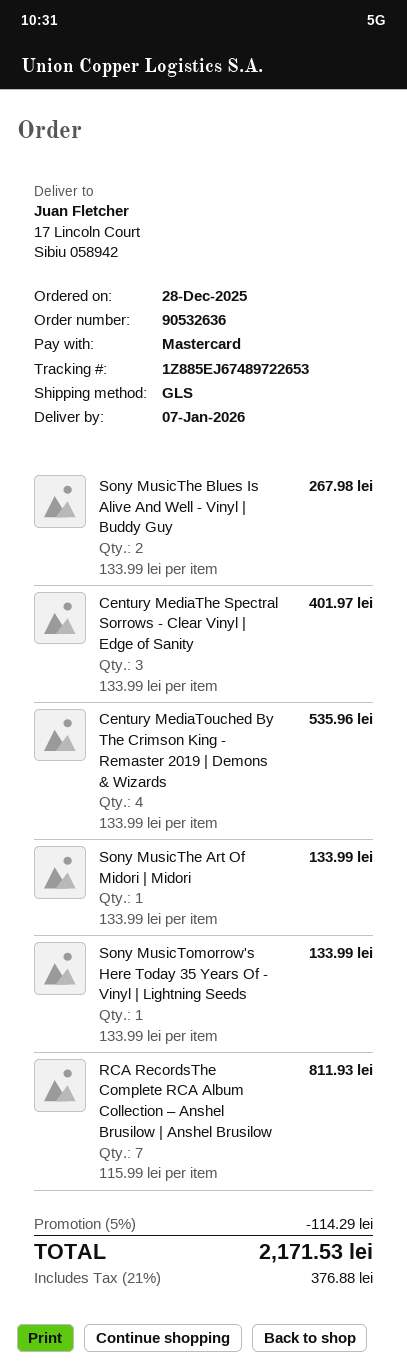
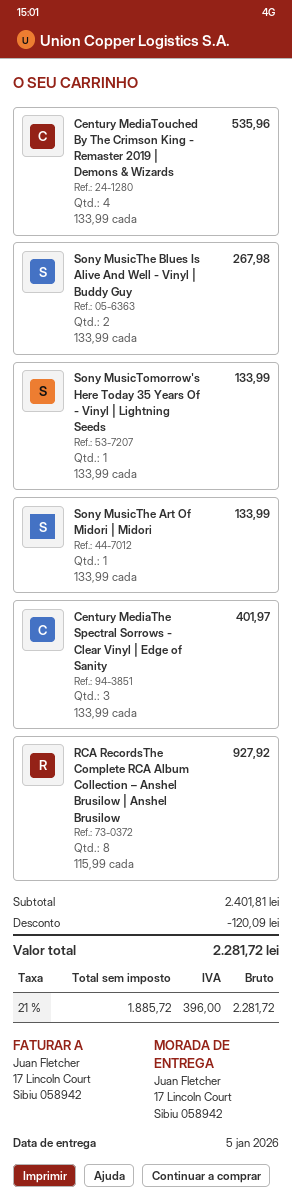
delivery date: 2026-01-07 -> 2026-01-05
RCA RecordsThe Complete RCA Album Collection – Anshel Brusilow | Anshel Brusilow: 7 x 115.99 = 811.93 -> 8 x 115.99 = 927.92
discount: 114.29 -> 120.09
tax: 21% = 376.88 -> 21% = 396.00
total: 2171.53 -> 2281.72

